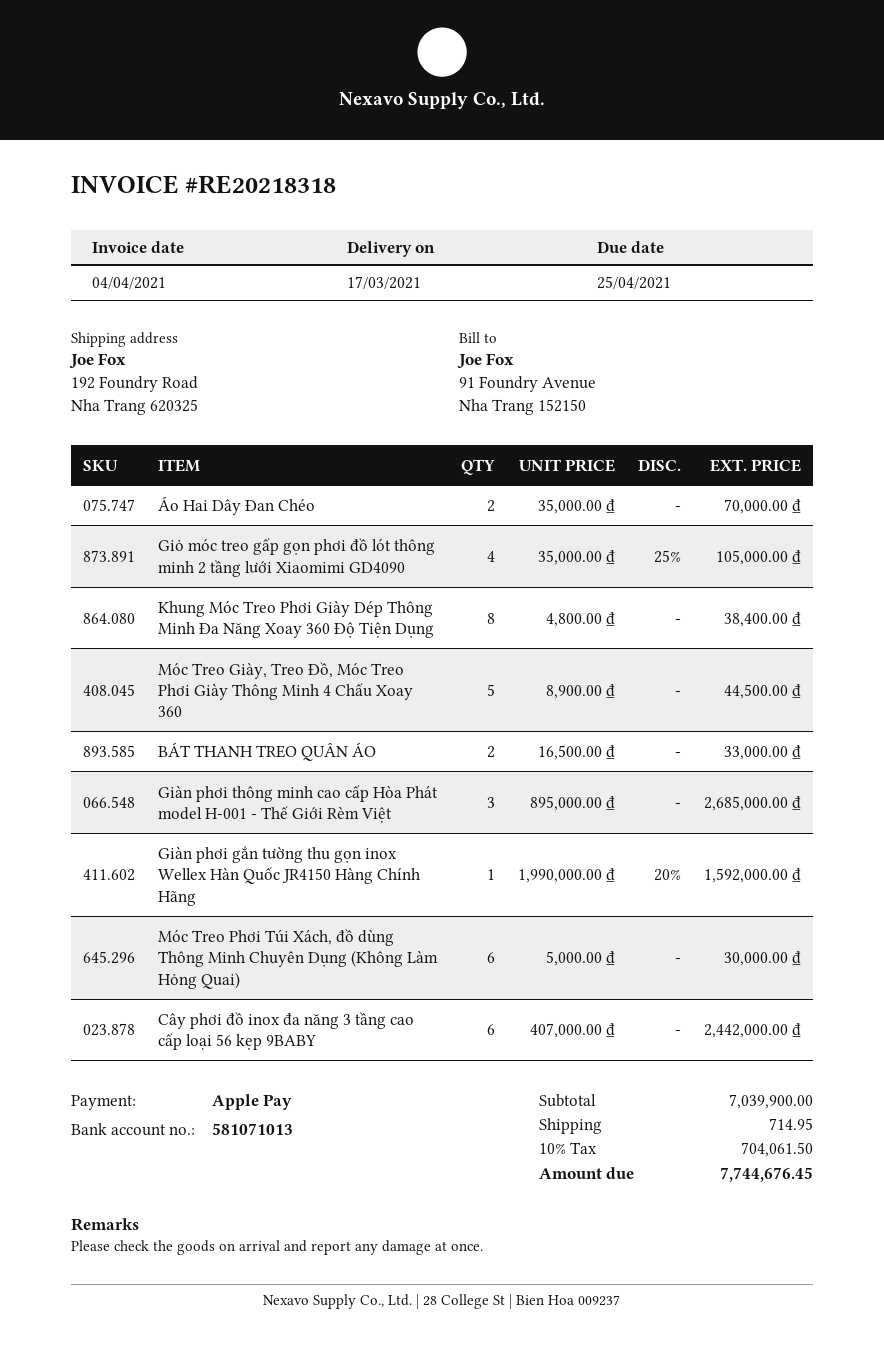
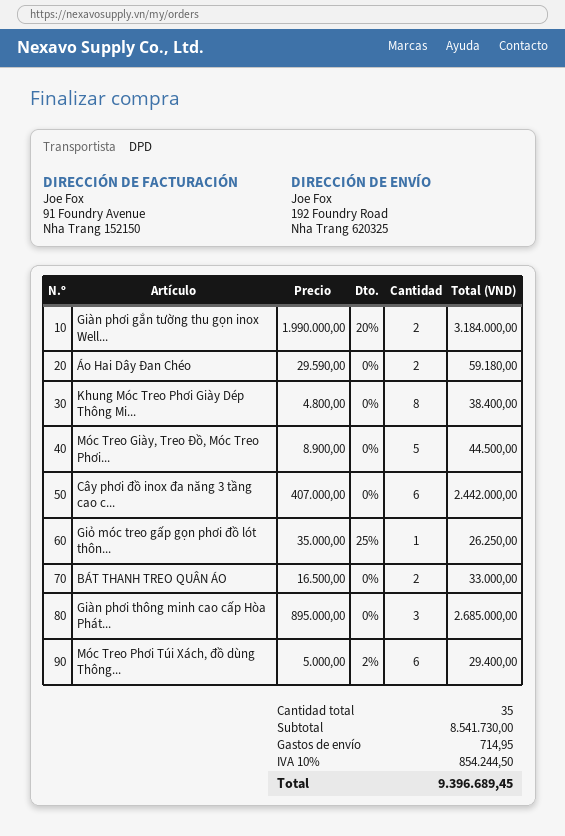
Áo Hai Dây Đan Chéo: 2 x 35000.00 = 70000.00 -> 2 x 29590.00 = 59180.00
Giỏ móc treo gấp gọn phơi đồ lót thông minh 2 tầng lưới Xiaomimi GD4090: 4 x 35000.00 - 25% = 105000.00 -> 1 x 35000.00 - 25% = 26250.00
Giàn phơi gắn tường thu gọn inox Wellex Hàn Quốc JR4150 Hàng Chính Hãng: 1 x 1990000.00 - 20% = 1592000.00 -> 2 x 1990000.00 - 20% = 3184000.00
Móc Treo Phơi Túi Xách, đồ dùng Thông Minh Chuyên Dụng (Không Làm Hỏng Quai): 6 x 5000.00 = 30000.00 -> 6 x 5000.00 - 2% = 29400.00
subtotal: 7039900.00 -> 8541730.00
tax: 10% = 704061.50 -> 10% = 854244.50
total: 7744676.45 -> 9396689.45

